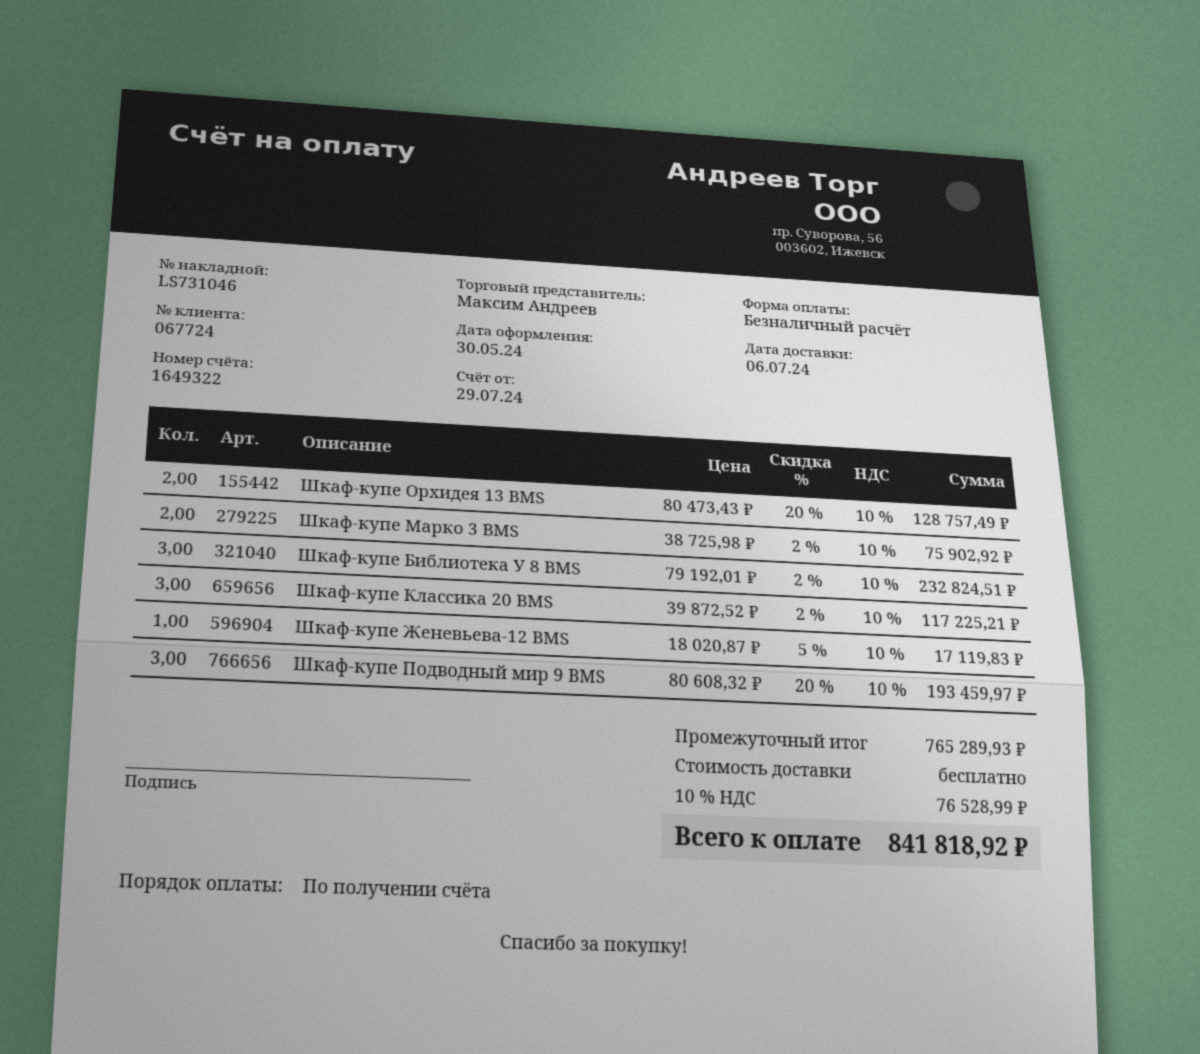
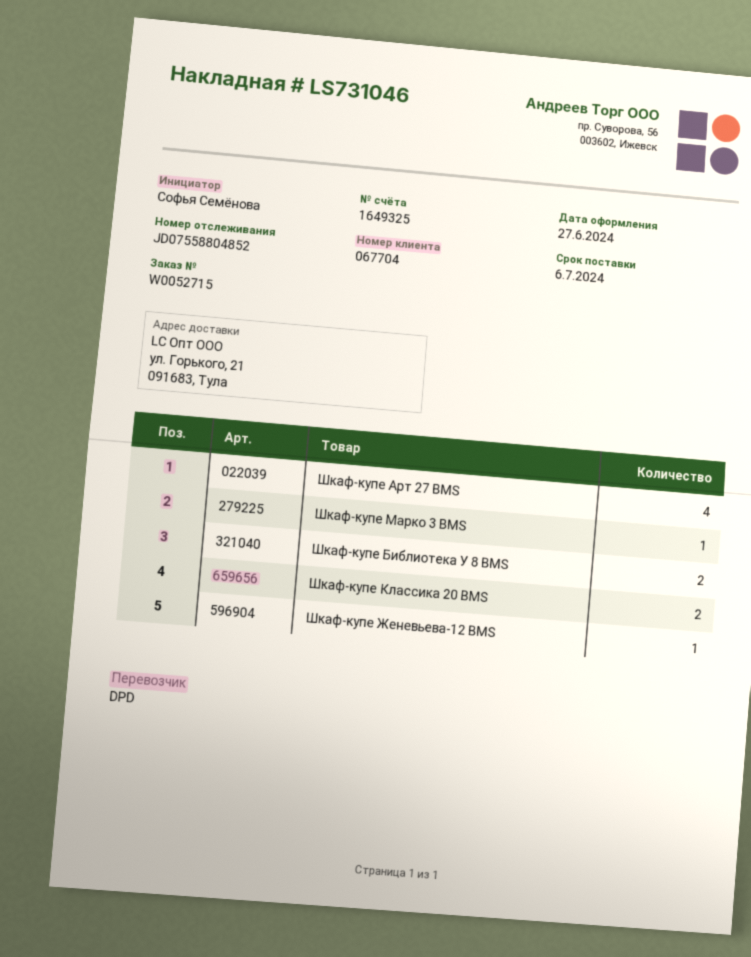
order date: 2024-05-30 -> 2024-06-27
invoice number: 1649322 -> 1649325
customer number: 067724 -> 067704
Шкаф-купе Орхидея 13 BMS: 2 -> none
Шкаф-купе Марко 3 BMS: 2 -> 1
Шкаф-купе Библиотека У 8 BMS: 3 -> 2
Шкаф-купе Классика 20 BMS: 3 -> 2
Шкаф-купе Подводный мир 9 BMS: 3 -> none
Шкаф-купе Арт 27 BMS: none -> 4

